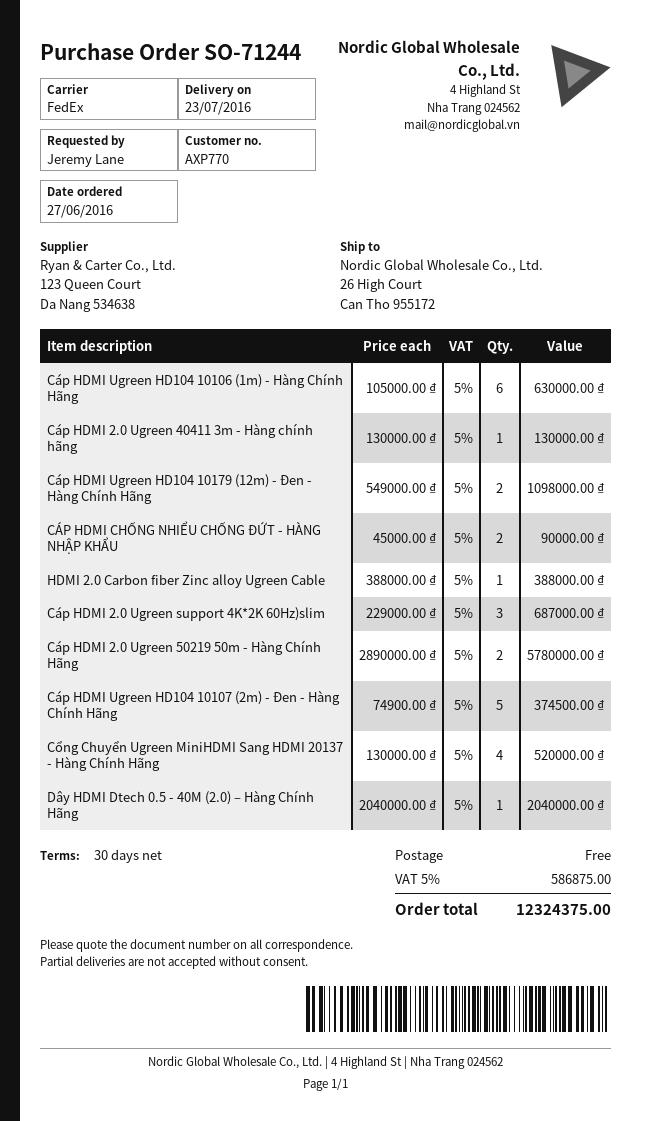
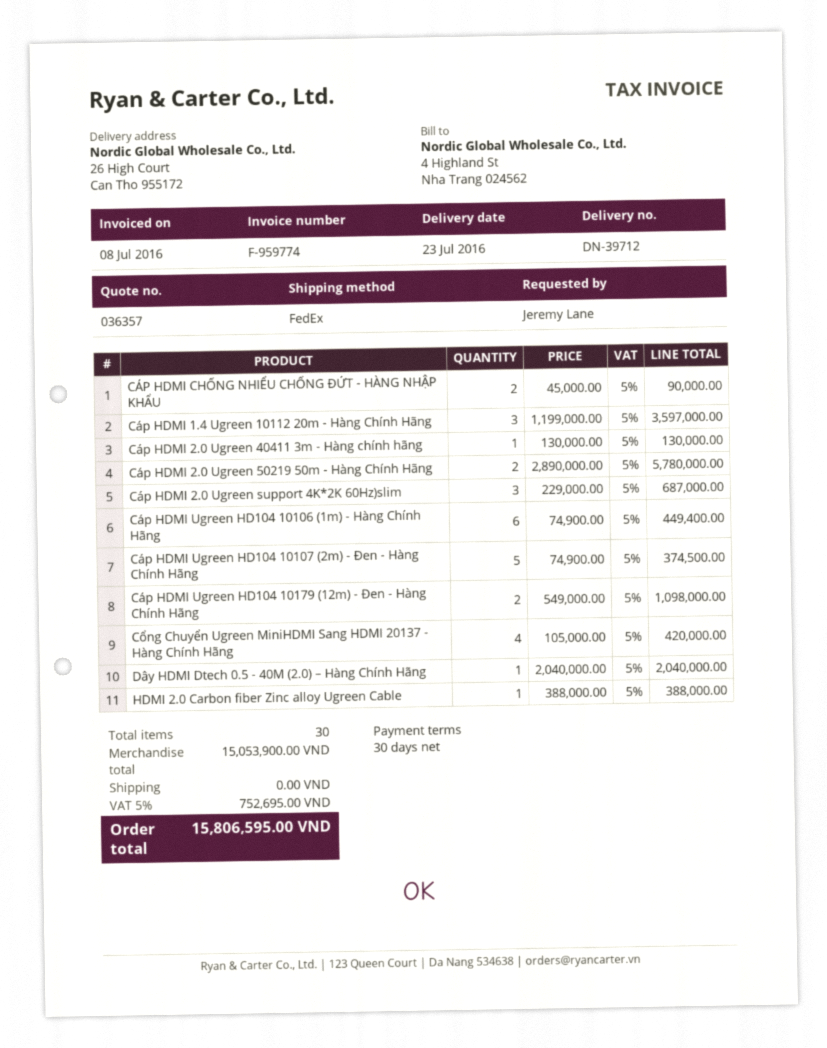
Cáp HDMI Ugreen HD104 10106 (1m) - Hàng Chính Hãng: 6 x 105000.00 = 630000.00 -> 6 x 74900.00 = 449400.00
Cổng Chuyển Ugreen MiniHDMI Sang HDMI 20137 - Hàng Chính Hãng: 4 x 130000.00 = 520000.00 -> 4 x 105000.00 = 420000.00
Cáp HDMI 1.4 Ugreen 10112 20m - Hàng Chính Hãng: none -> 3 x 1199000.00 = 3597000.00
tax: 5% = 586875.00 -> 5% = 752695.00
total: 12324375.00 -> 15806595.00

